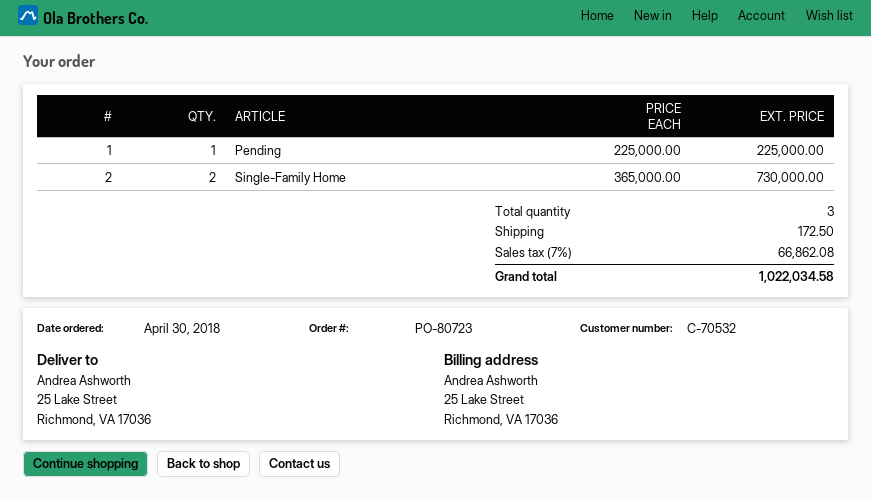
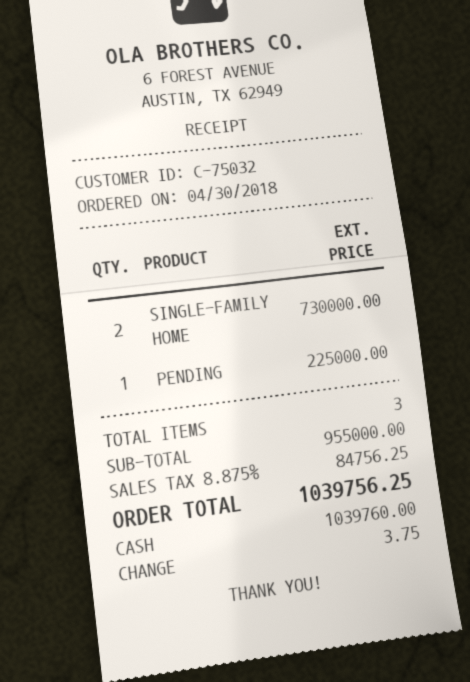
customer number: C-70532 -> C-75032
shipping: 172.50 -> none
tax: 7% = 66862.08 -> 8.875% = 84756.25
total: 1022034.58 -> 1039756.25

